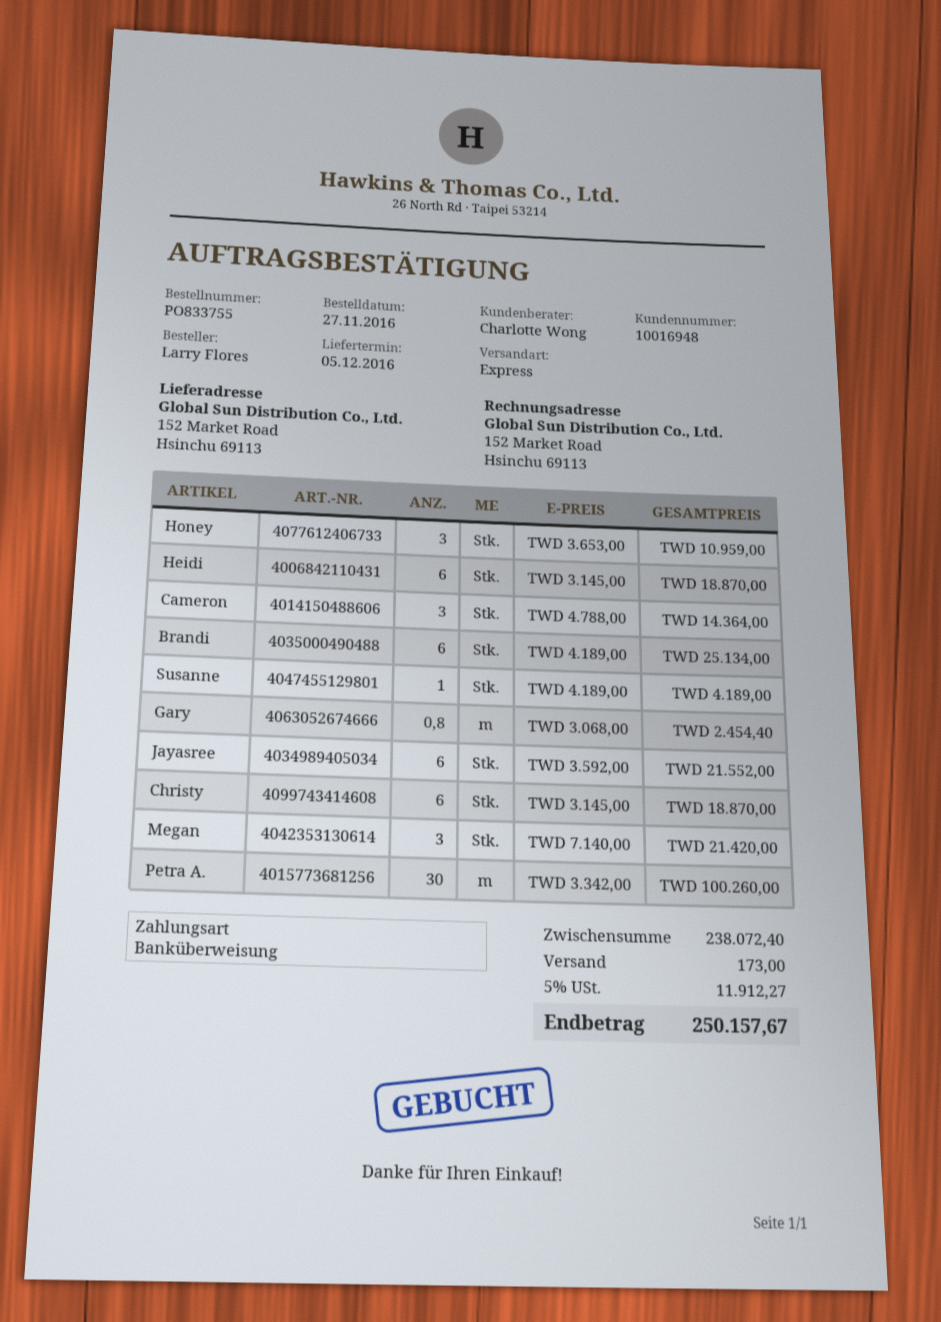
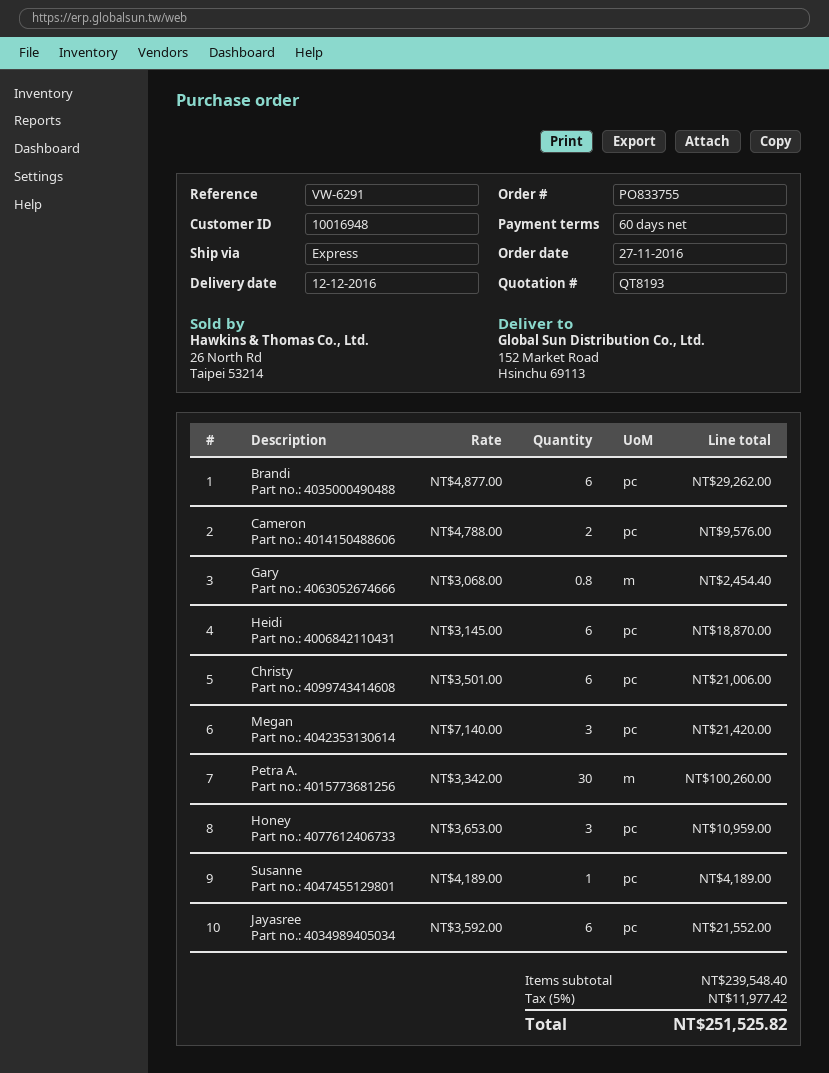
delivery date: 2016-12-05 -> 2016-12-12
Cameron: 3 x 4788.00 = 14364.00 -> 2 x 4788.00 = 9576.00
Brandi: 6 x 4189.00 = 25134.00 -> 6 x 4877.00 = 29262.00
Christy: 6 x 3145.00 = 18870.00 -> 6 x 3501.00 = 21006.00
subtotal: 238072.40 -> 239548.40
shipping: 173.00 -> none
tax: 5% = 11912.27 -> 5% = 11977.42
total: 250157.67 -> 251525.82

